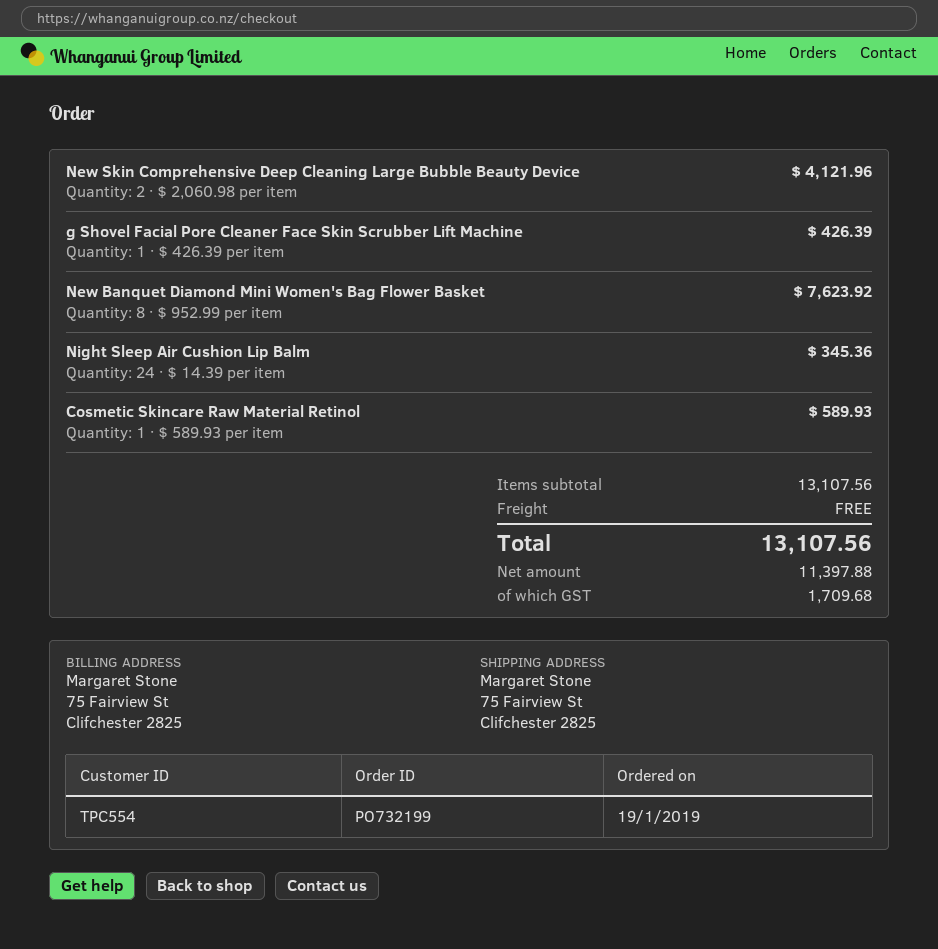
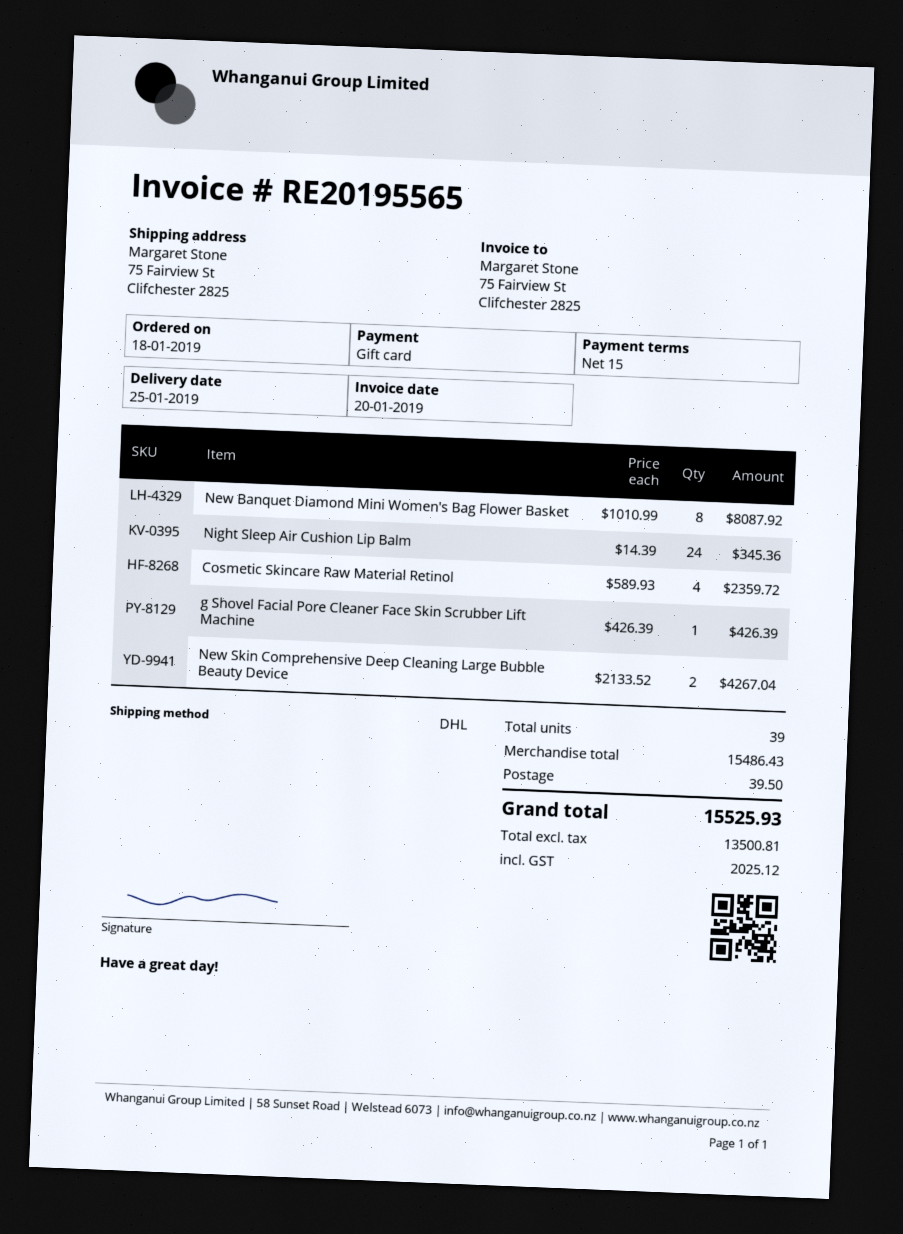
order date: 2019-01-19 -> 2019-01-18
New Skin Comprehensive Deep Cleaning Large Bubble Beauty Device: 2 x 2060.98 = 4121.96 -> 2 x 2133.52 = 4267.04
New Banquet Diamond Mini Women's Bag Flower Basket: 8 x 952.99 = 7623.92 -> 8 x 1010.99 = 8087.92
Cosmetic Skincare Raw Material Retinol: 1 x 589.93 = 589.93 -> 4 x 589.93 = 2359.72
subtotal: 13107.56 -> 15486.43
shipping: 0.00 -> 39.50
net: 11397.88 -> 13500.81
tax: 1709.68 -> 2025.12
total: 13107.56 -> 15525.93

